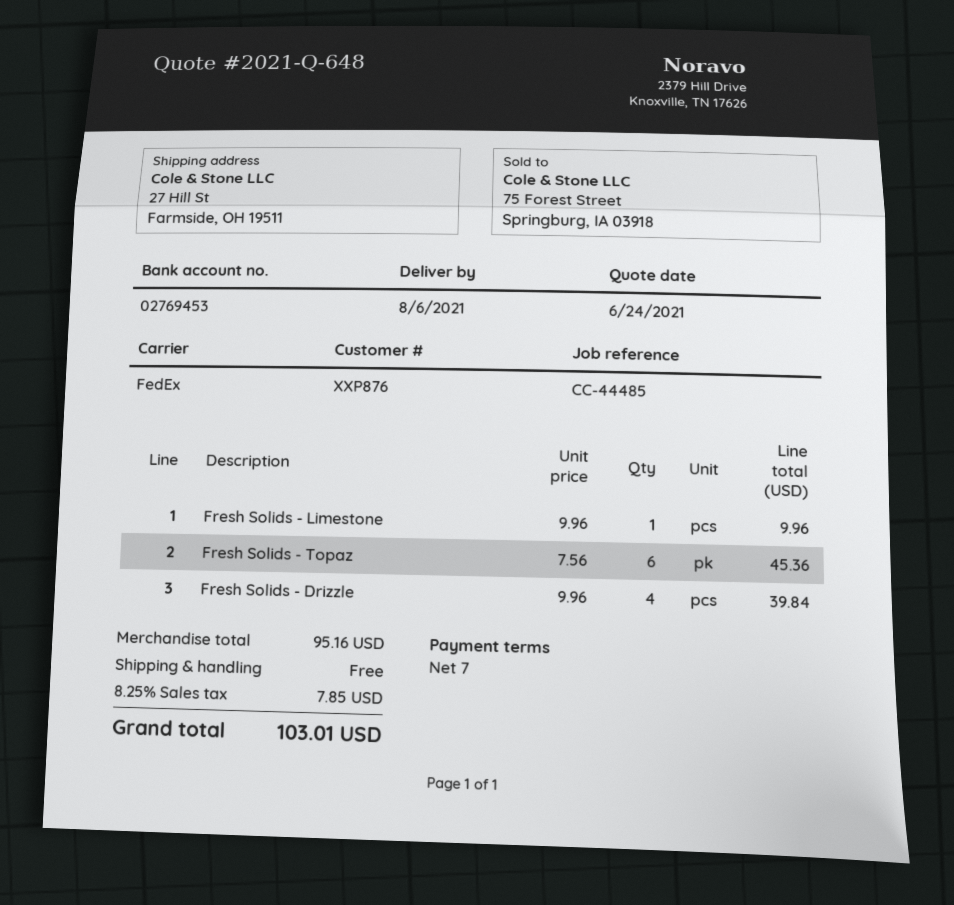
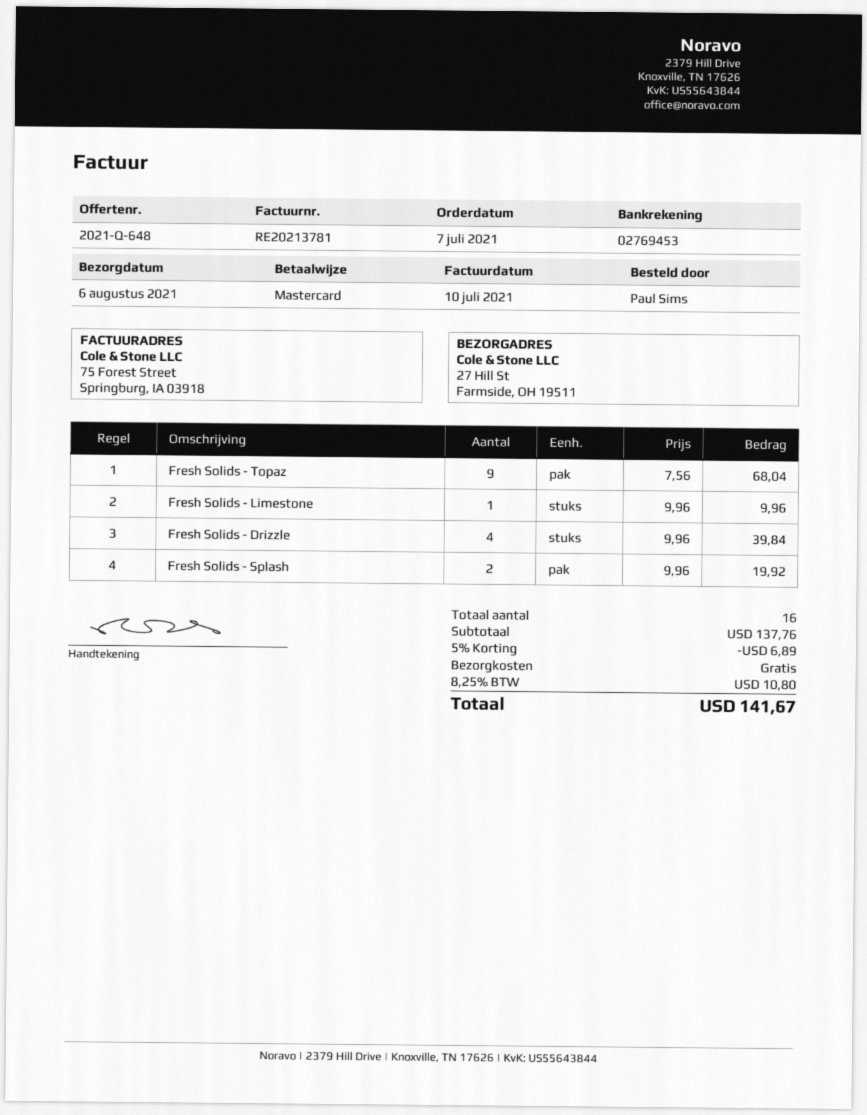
Fresh Solids - Topaz: 6 x 7.56 = 45.36 -> 9 x 7.56 = 68.04
Fresh Solids - Splash: none -> 2 x 9.96 = 19.92
subtotal: 95.16 -> 137.76
discount: none -> 5% = 6.89
tax: 8.25% = 7.85 -> 8.25% = 10.80
total: 103.01 -> 141.67

